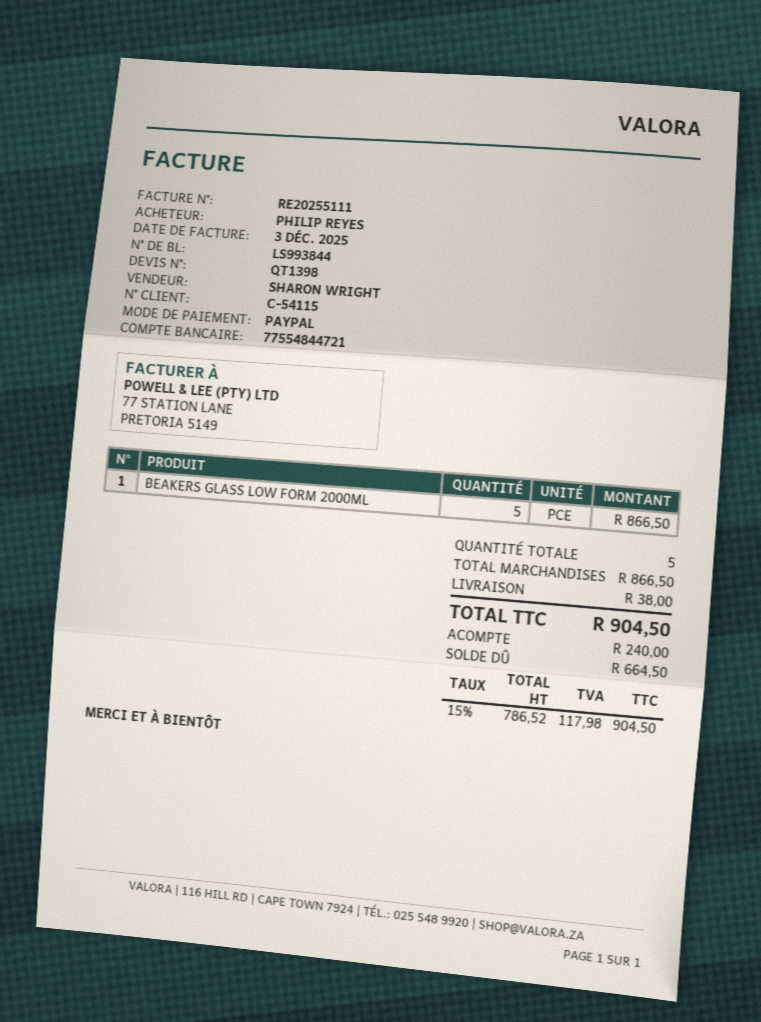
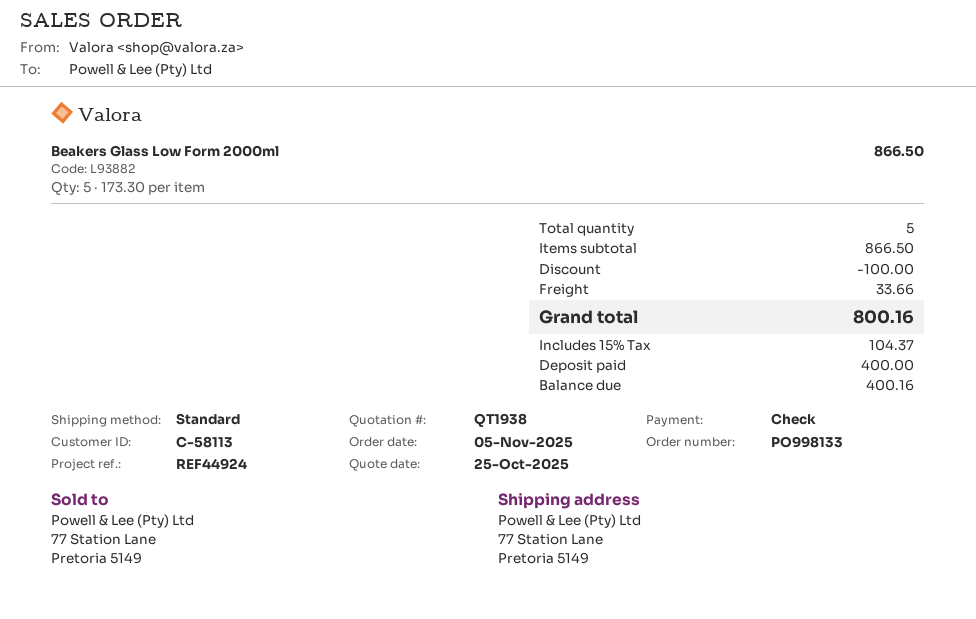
quote number: QT1398 -> QT1938
customer number: C-54115 -> C-58113
payment method: PayPal -> cheque
discount: none -> 100.00
shipping: 38.00 -> 33.66
tax: 15% = 117.98 -> 15% = 104.37
total: 904.50 -> 800.16
deposit: 240.00 -> 400.00
balance: 664.50 -> 400.16

